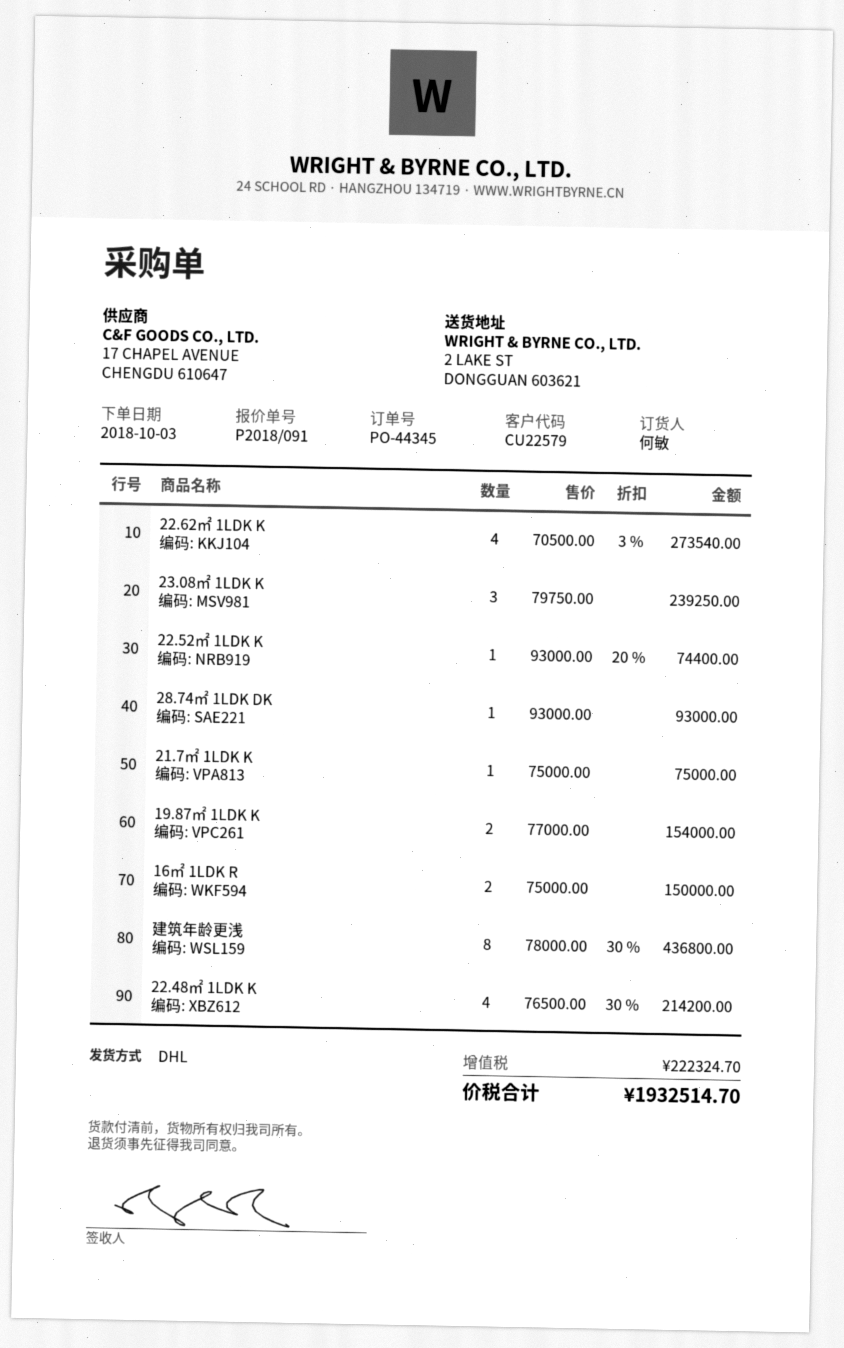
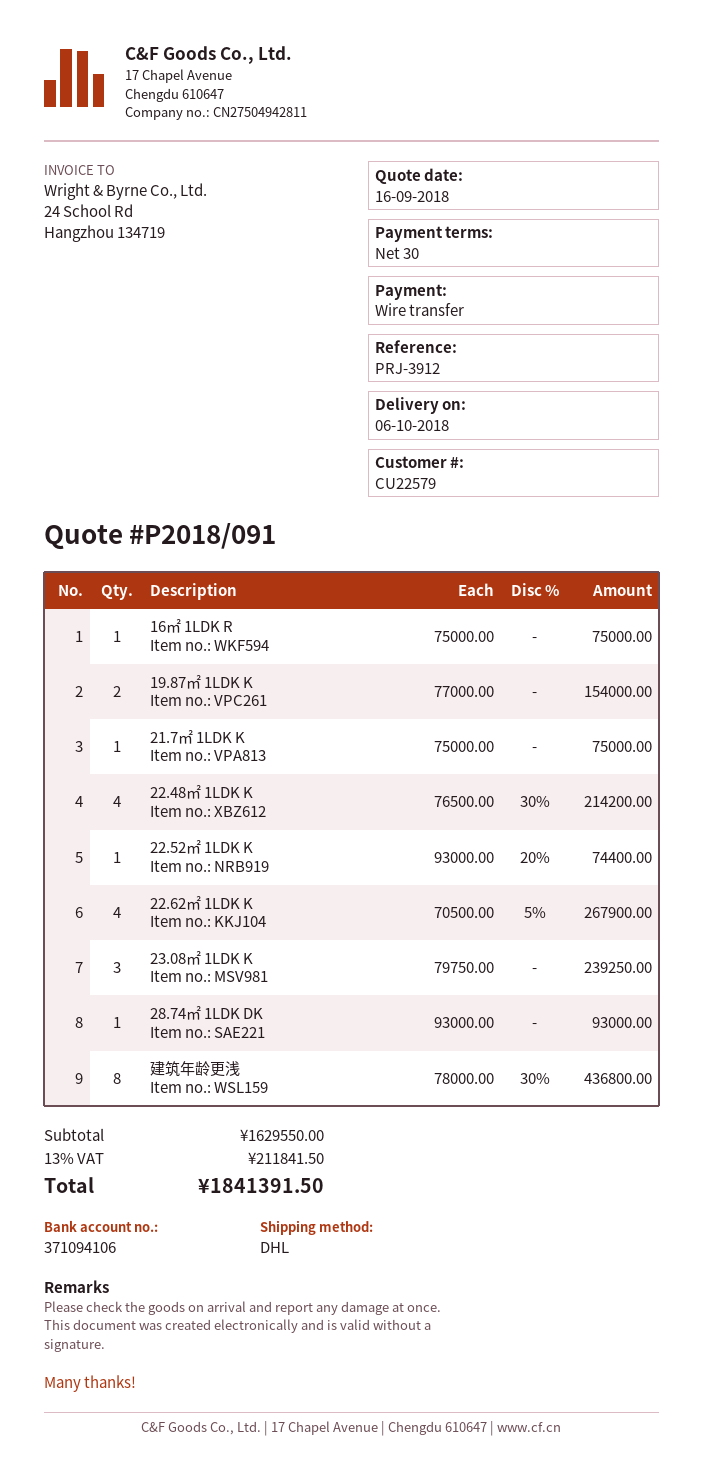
22.62㎡ 1LDK K: 4 x 70500.00 - 3% = 273540.00 -> 4 x 70500.00 - 5% = 267900.00
16㎡ 1LDK R: 2 x 75000.00 = 150000.00 -> 1 x 75000.00 = 75000.00
tax: 222324.70 -> 211841.50
total: 1932514.70 -> 1841391.50

